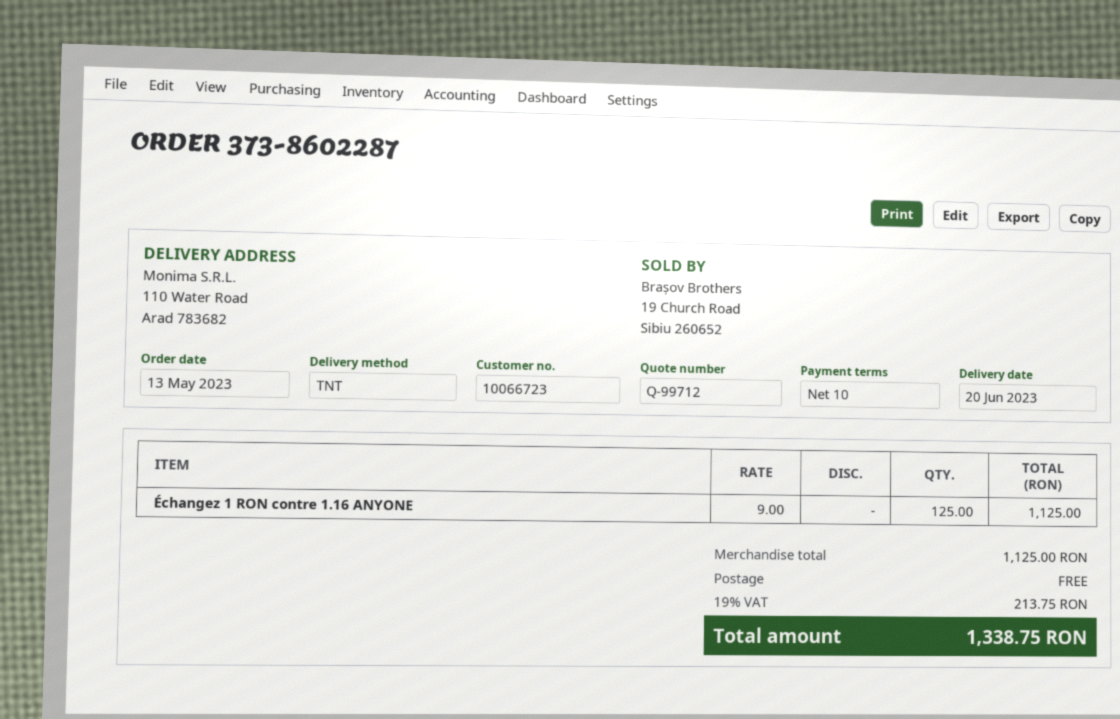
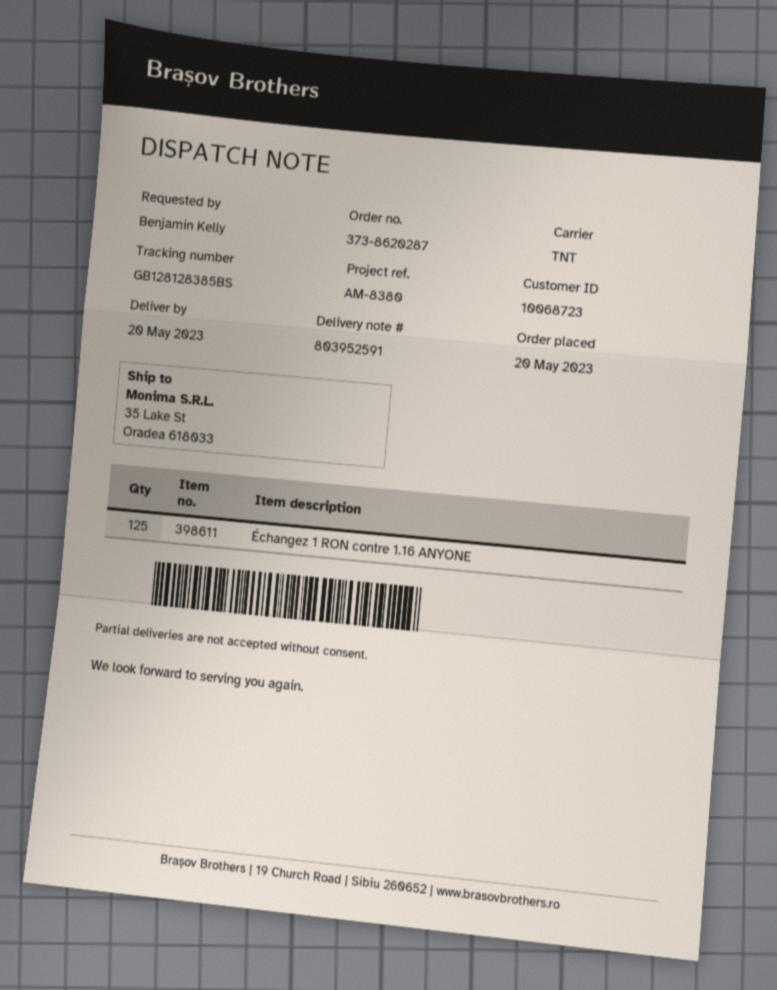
order number: 373-8602287 -> 373-8620287
order date: 2023-05-13 -> 2023-05-20
delivery date: 2023-06-20 -> 2023-05-20
customer number: 10066723 -> 10068723
ship to: 110 Water Road, Arad 783682 -> 35 Lake St, Oradea 618033

